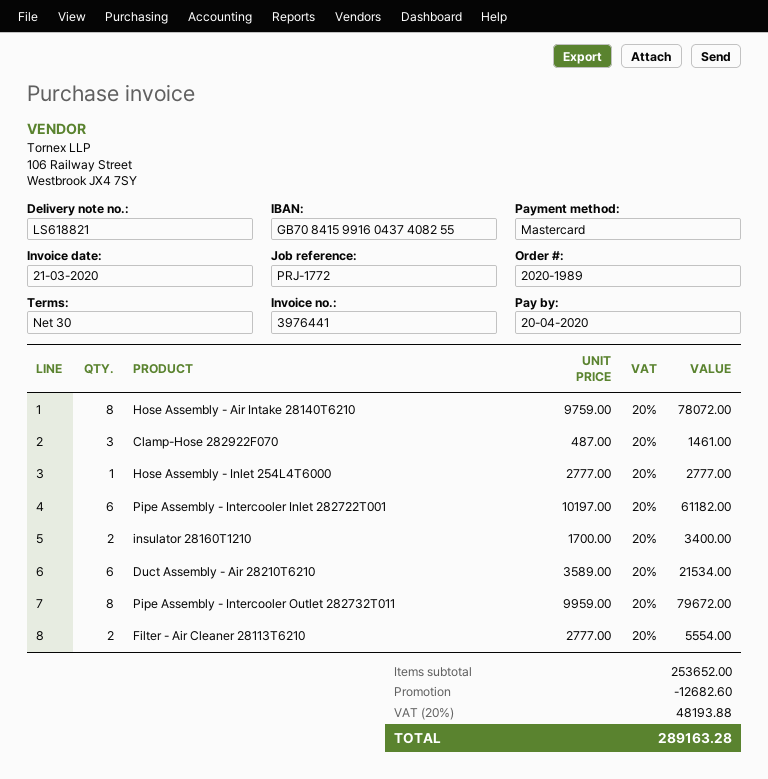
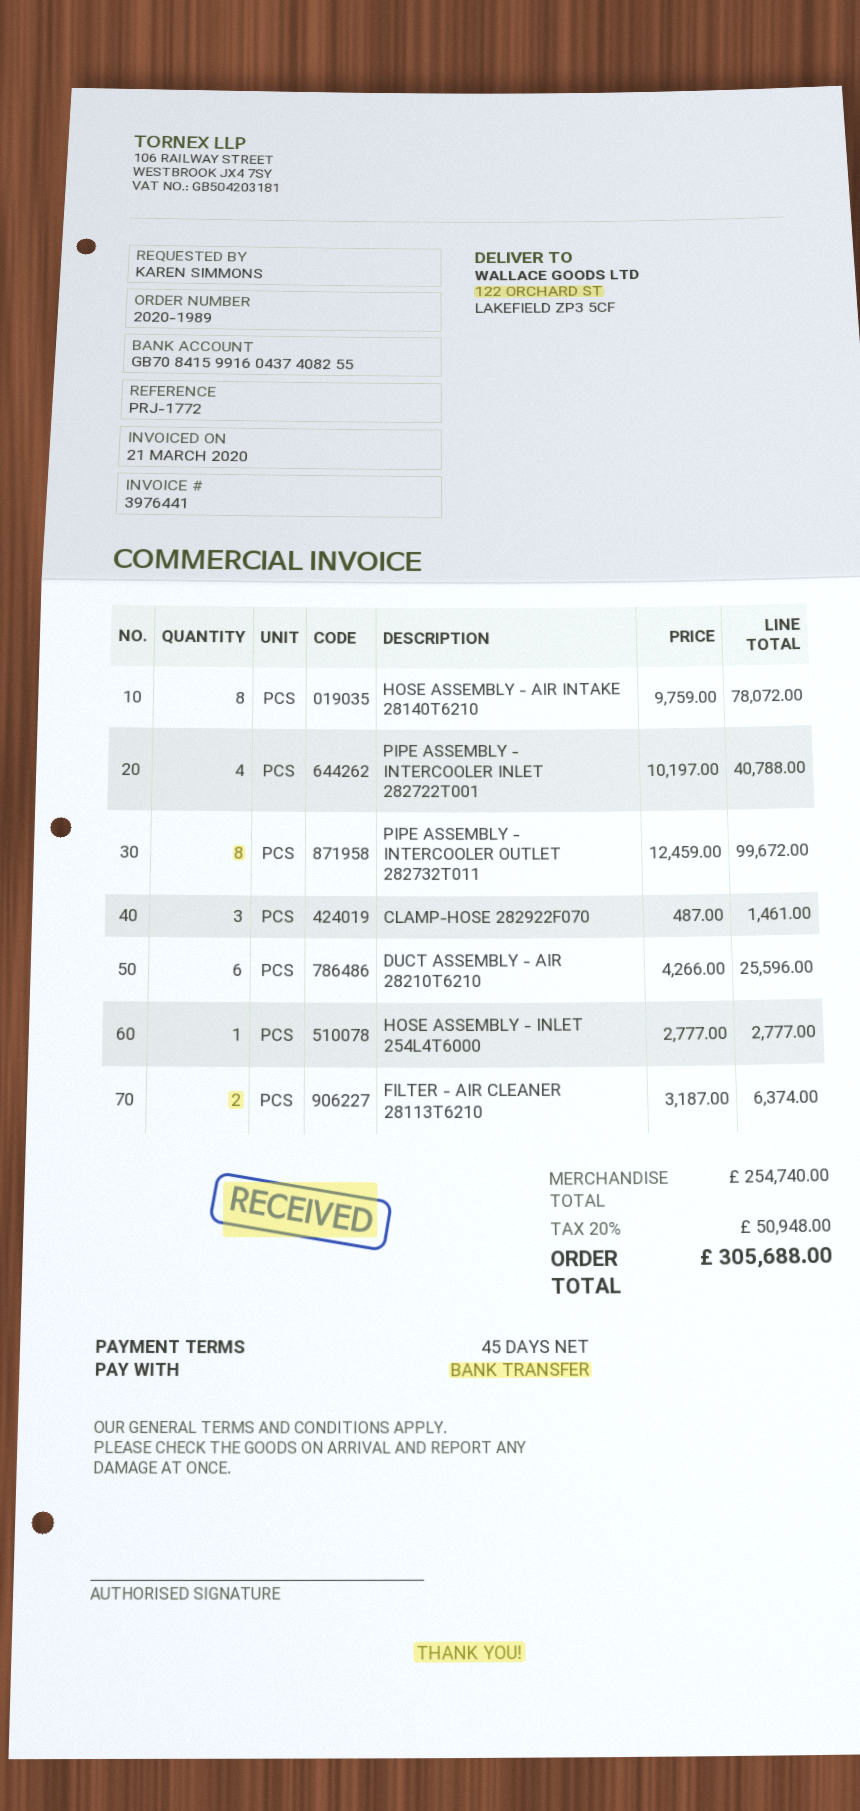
payment terms: 30 days -> 45 days
payment method: Mastercard -> bank transfer
Pipe Assembly - Intercooler Inlet 282722T001: 6 x 10197.00 = 61182.00 -> 4 x 10197.00 = 40788.00
insulator 28160T1210: 2 x 1700.00 = 3400.00 -> none
Duct Assembly - Air 28210T6210: 6 x 3589.00 = 21534.00 -> 6 x 4266.00 = 25596.00
Pipe Assembly - Intercooler Outlet 282732T011: 8 x 9959.00 = 79672.00 -> 8 x 12459.00 = 99672.00
Filter - Air Cleaner 28113T6210: 2 x 2777.00 = 5554.00 -> 2 x 3187.00 = 6374.00
subtotal: 253652.00 -> 254740.00
discount: 12682.60 -> none
tax: 20% = 48193.88 -> 20% = 50948.00
total: 289163.28 -> 305688.00

